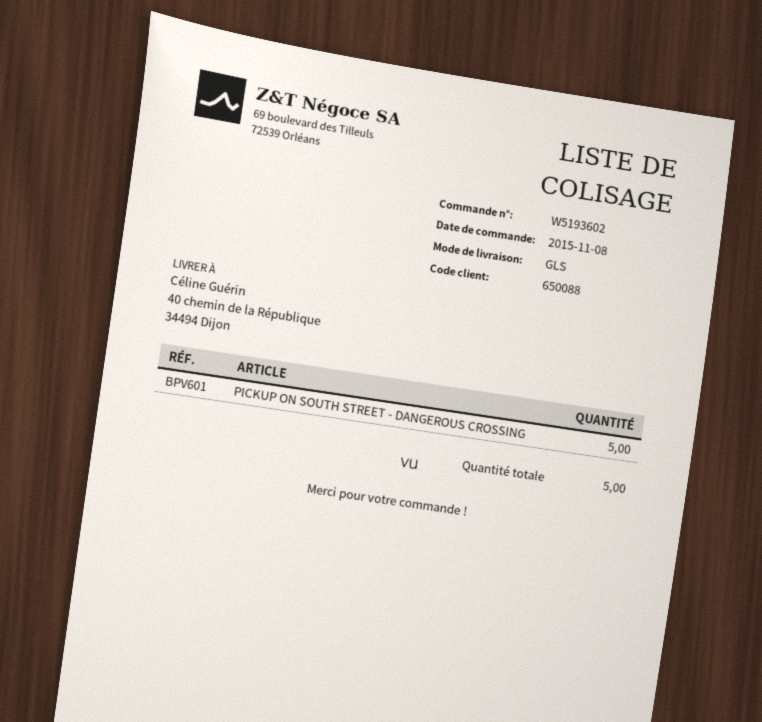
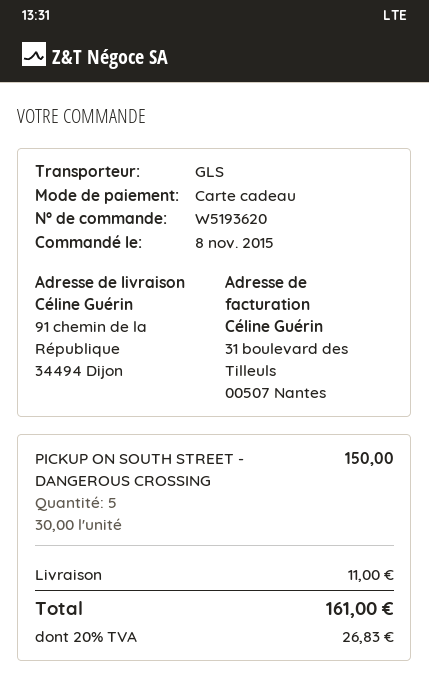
order number: W5193602 -> W5193620
ship to: 40 chemin de la République, 34494 Dijon -> 91 chemin de la République, 34494 Dijon

